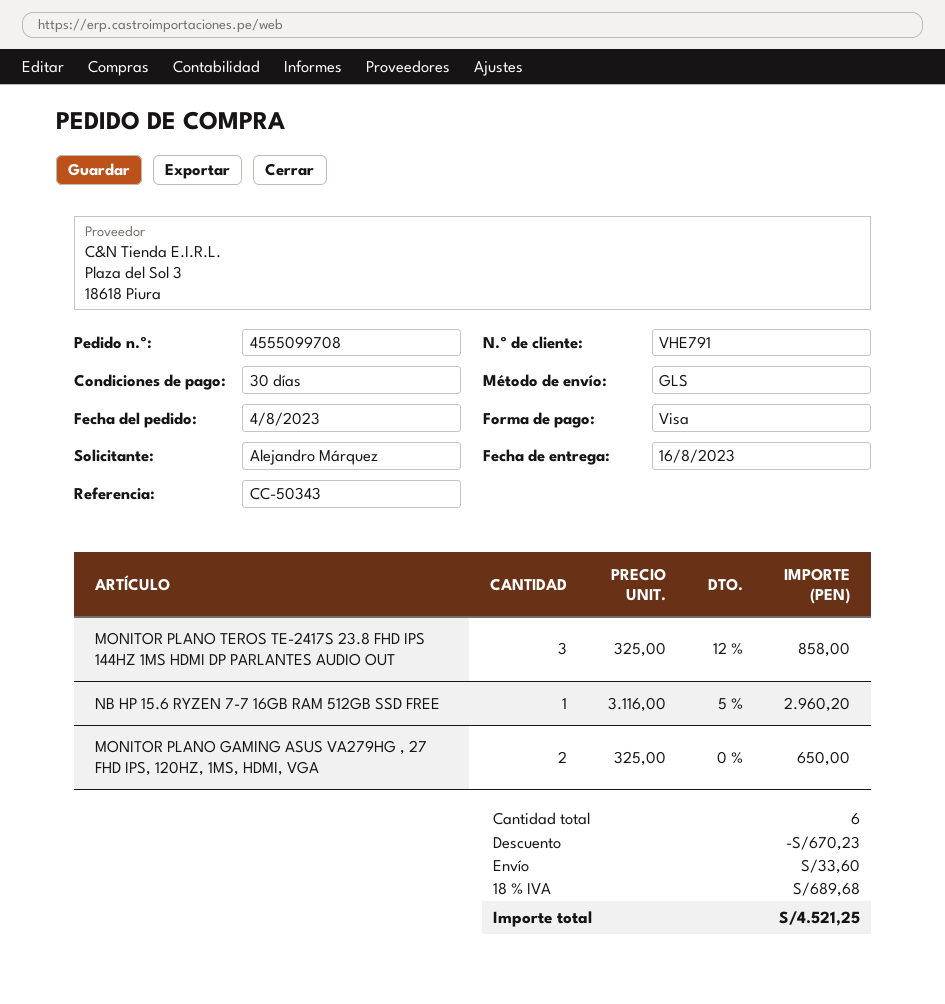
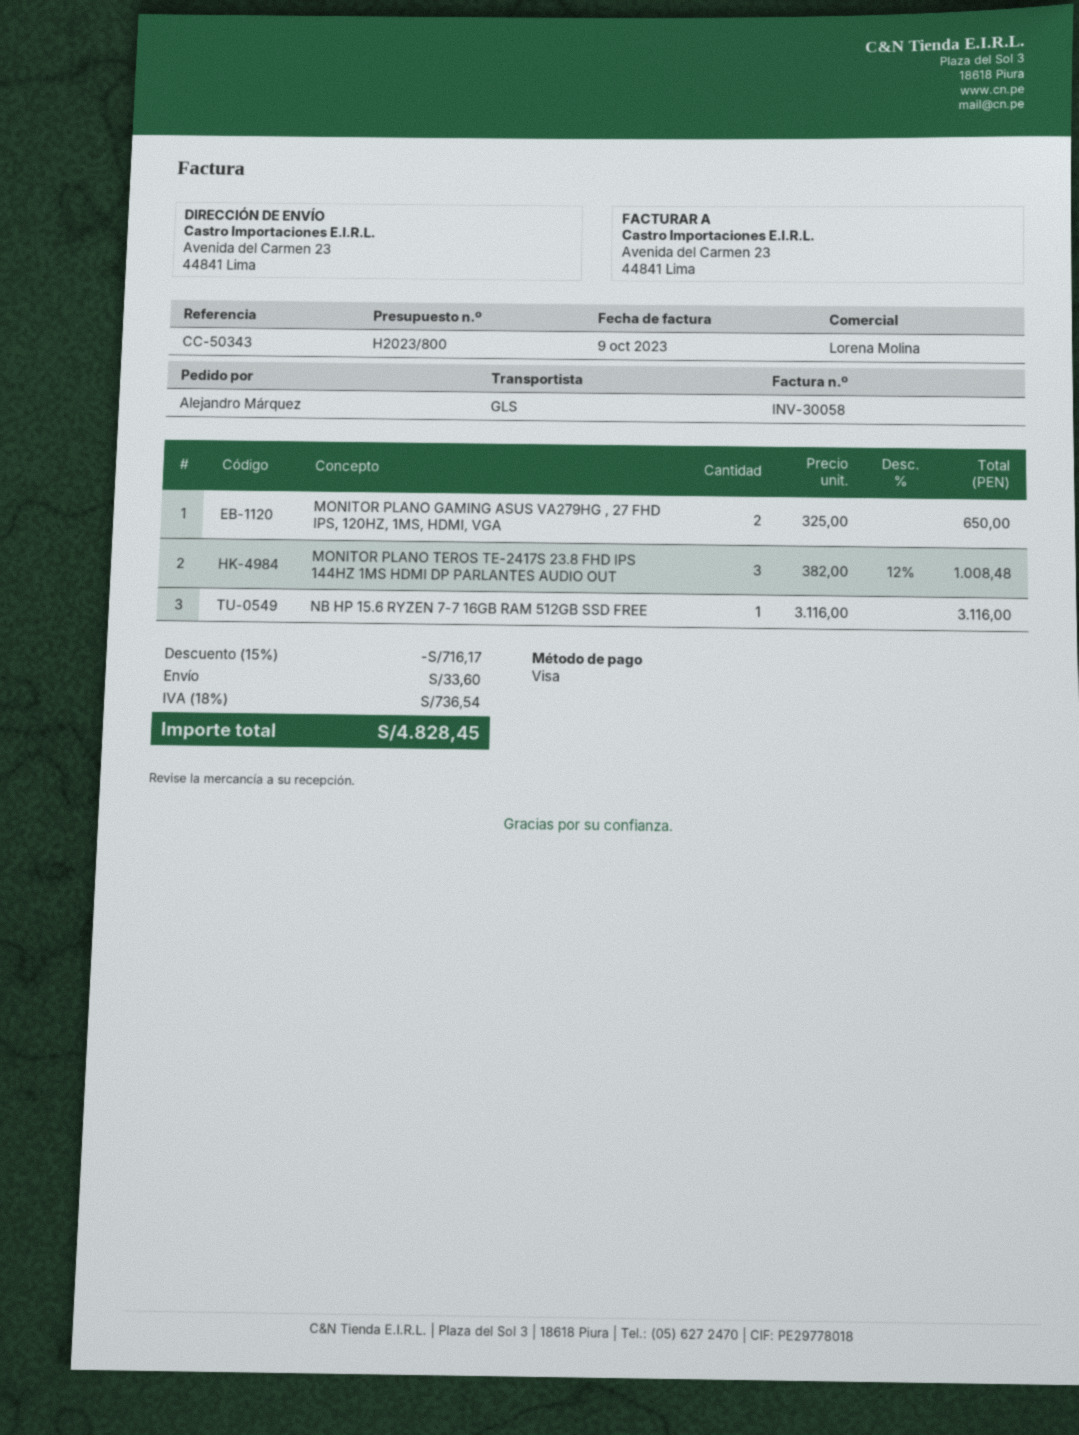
MONITOR PLANO TEROS TE-2417S 23.8 FHD IPS 144HZ 1MS HDMI DP PARLANTES AUDIO OUT: 3 x 325.00 - 12% = 858.00 -> 3 x 382.00 - 12% = 1008.48
NB HP 15.6 RYZEN 7-7 16GB RAM 512GB SSD FREE: 1 x 3116.00 - 5% = 2960.20 -> 1 x 3116.00 = 3116.00
discount: 670.23 -> 716.17
tax: 18% = 689.68 -> 18% = 736.54
total: 4521.25 -> 4828.45

